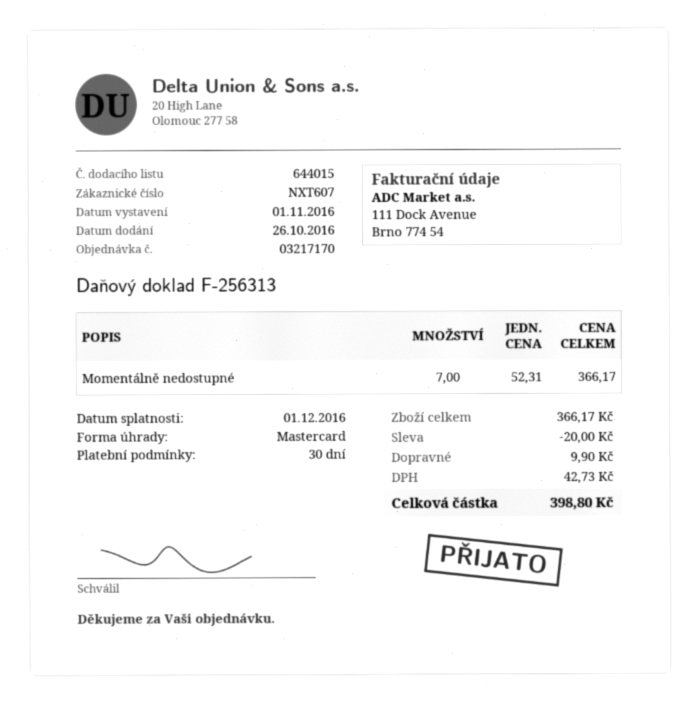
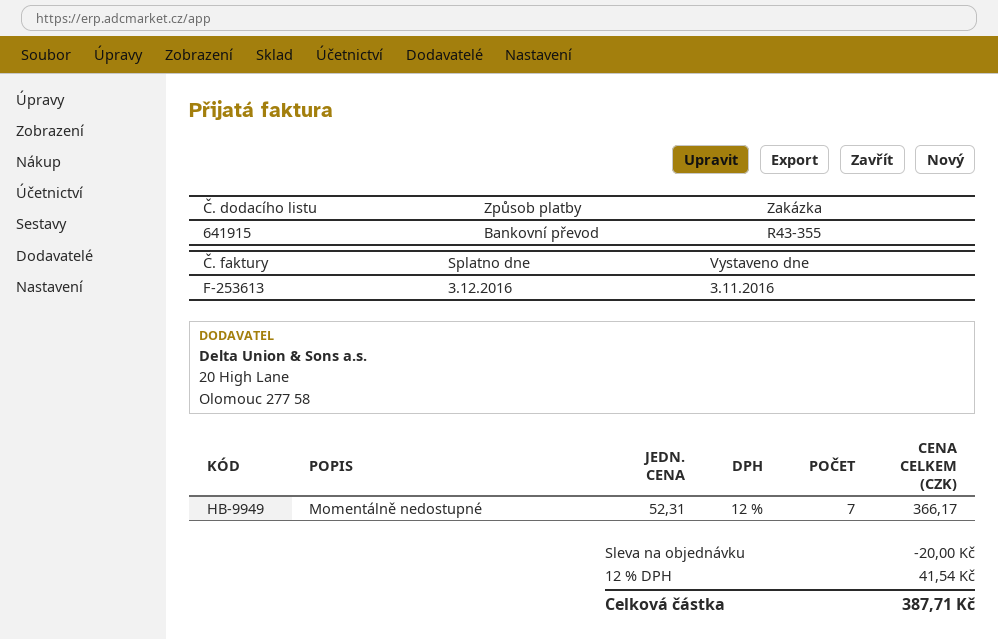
delivery note number: 644015 -> 641915
invoice number: F-256313 -> F-253613
invoice date: 2016-11-01 -> 2016-11-03
due date: 2016-12-01 -> 2016-12-03
payment method: Mastercard -> bank transfer
shipping: 9.90 -> none
tax: 42.73 -> 41.54
total: 398.80 -> 387.71

